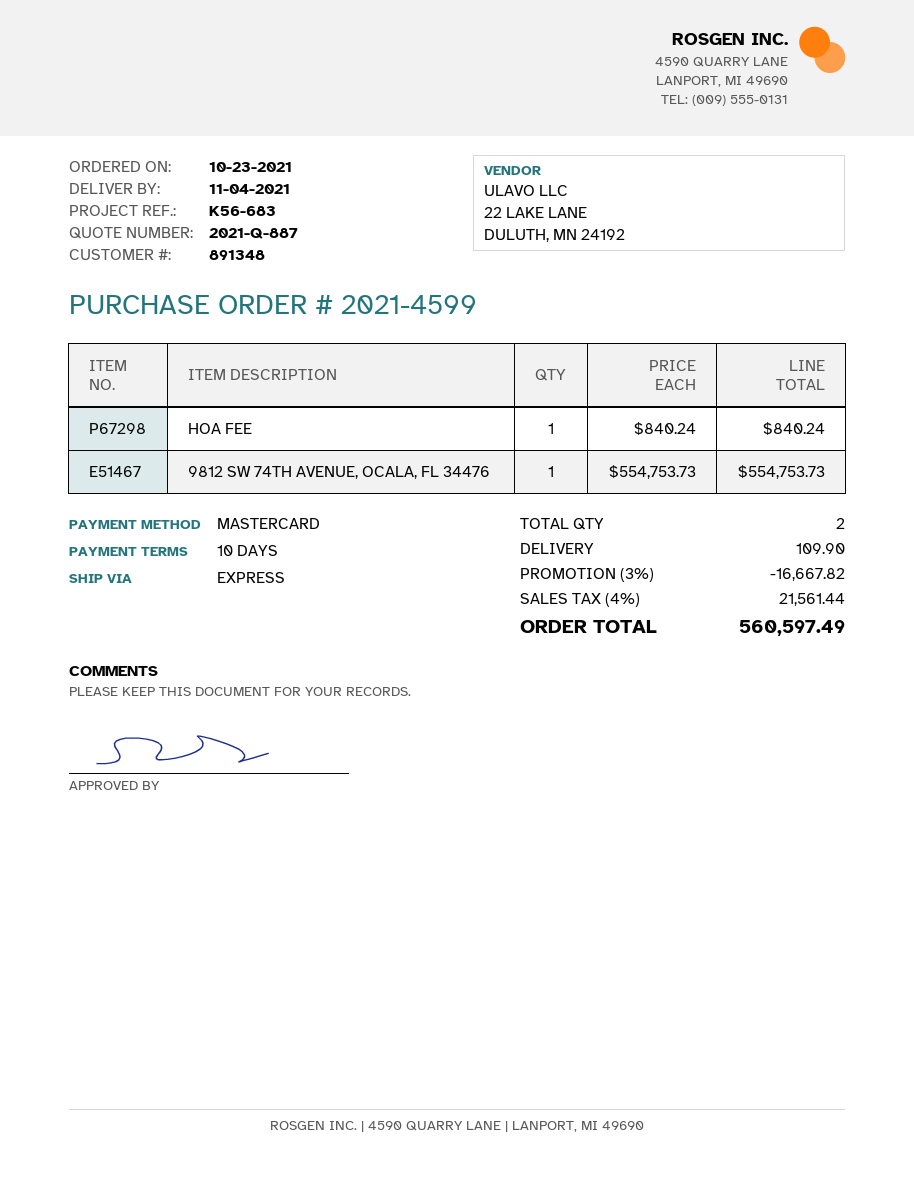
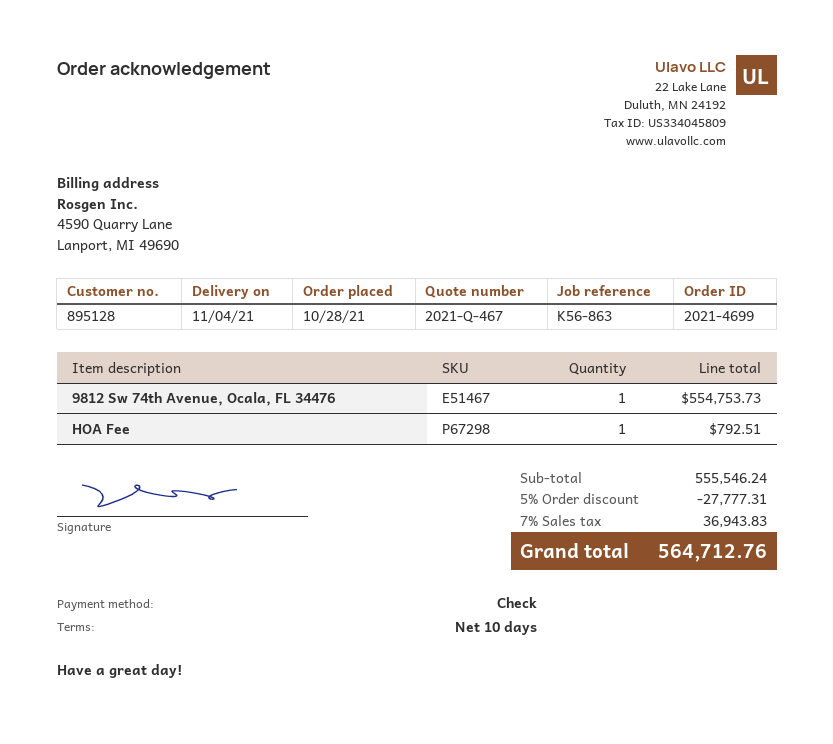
quote number: 2021-Q-887 -> 2021-Q-467
order number: 2021-4599 -> 2021-4699
order date: 2021-10-23 -> 2021-10-28
customer number: 891348 -> 895128
reference: K56-683 -> K56-863
payment method: Mastercard -> cheque
HOA FEE: 1 for 840.24 -> 1 for 792.51
discount: 3% = 16667.82 -> 5% = 27777.31
shipping: 109.90 -> none
tax: 4% = 21561.44 -> 7% = 36943.83
total: 560597.49 -> 564712.76

